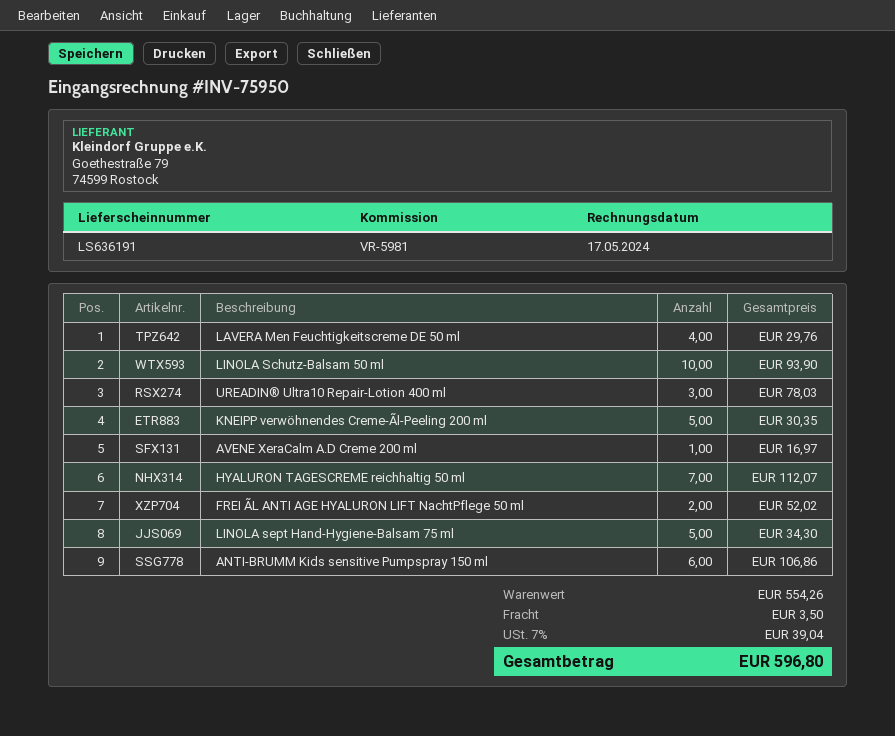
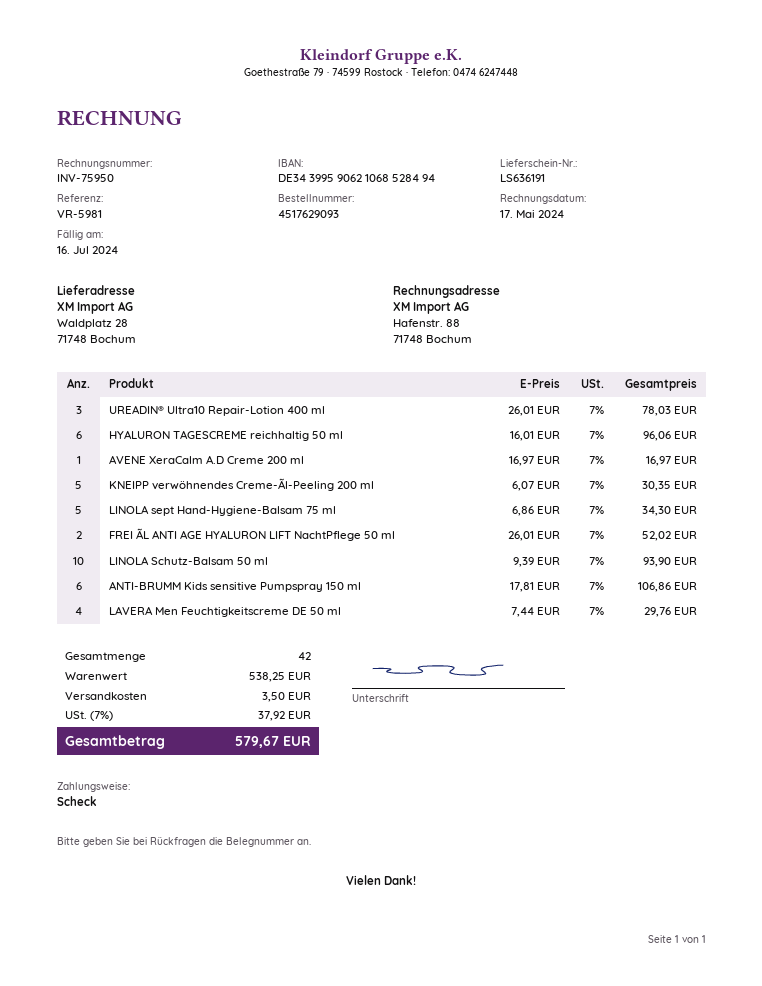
HYALURON TAGESCREME reichhaltig 50 ml: 7 for 112.07 -> 6 for 96.06
subtotal: 554.26 -> 538.25
tax: 7% = 39.04 -> 7% = 37.92
total: 596.80 -> 579.67

